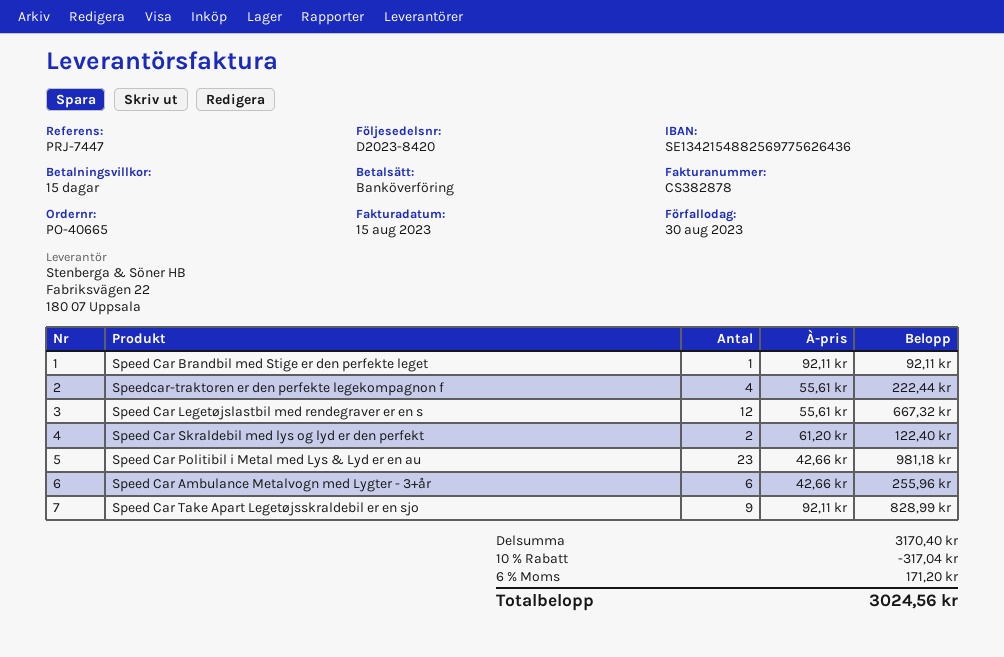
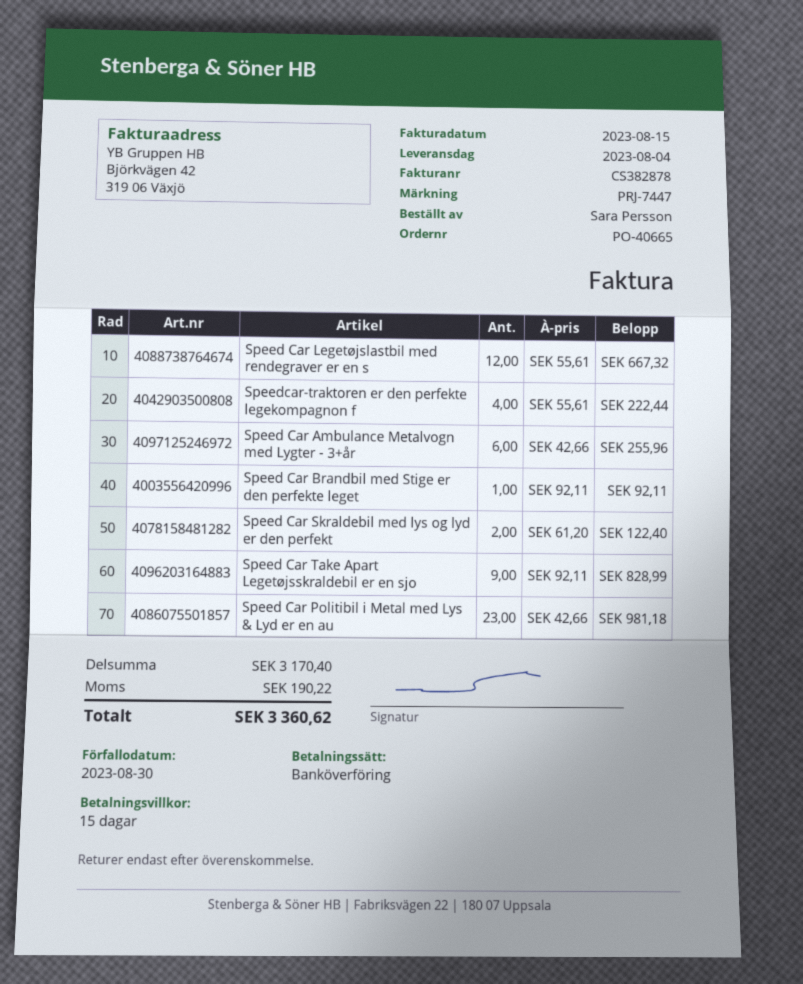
discount: 10% = 317.04 -> none
tax: 171.20 -> 190.22
total: 3024.56 -> 3360.62

